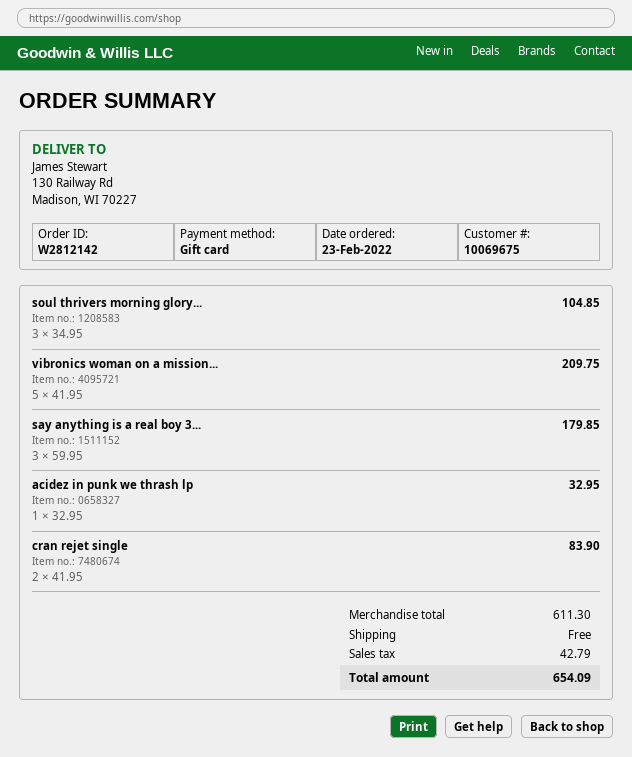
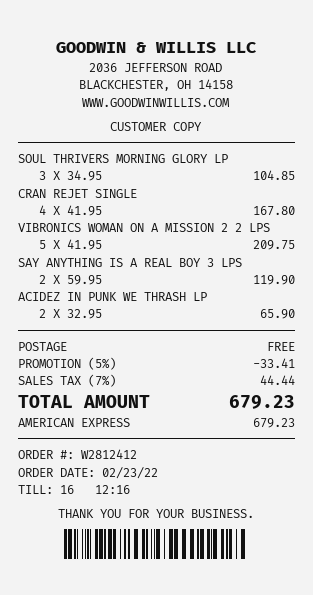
order number: W2812142 -> W2812412
payment method: gift card -> American Express
say anything is a real boy 3...: 3 x 59.95 = 179.85 -> 2 x 59.95 = 119.90
acidez in punk we thrash lp: 1 x 32.95 = 32.95 -> 2 x 32.95 = 65.90
cran rejet single: 2 x 41.95 = 83.90 -> 4 x 41.95 = 167.80
discount: none -> 5% = 33.41
tax: 42.79 -> 44.44
total: 654.09 -> 679.23

